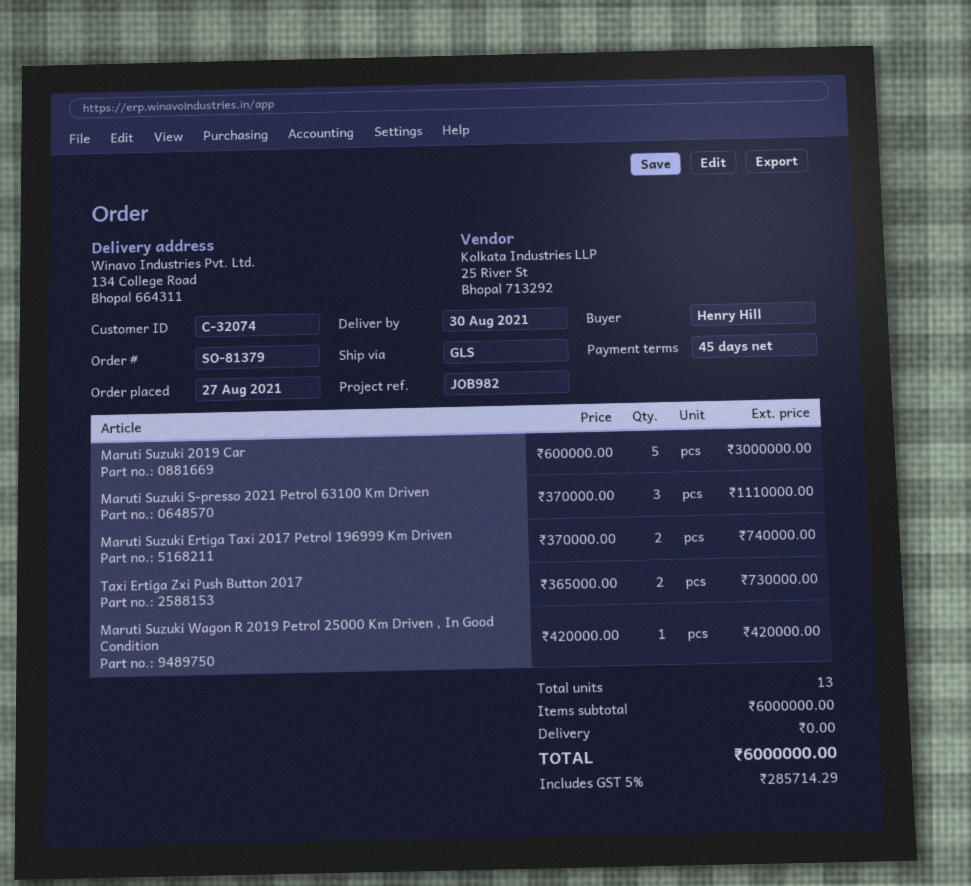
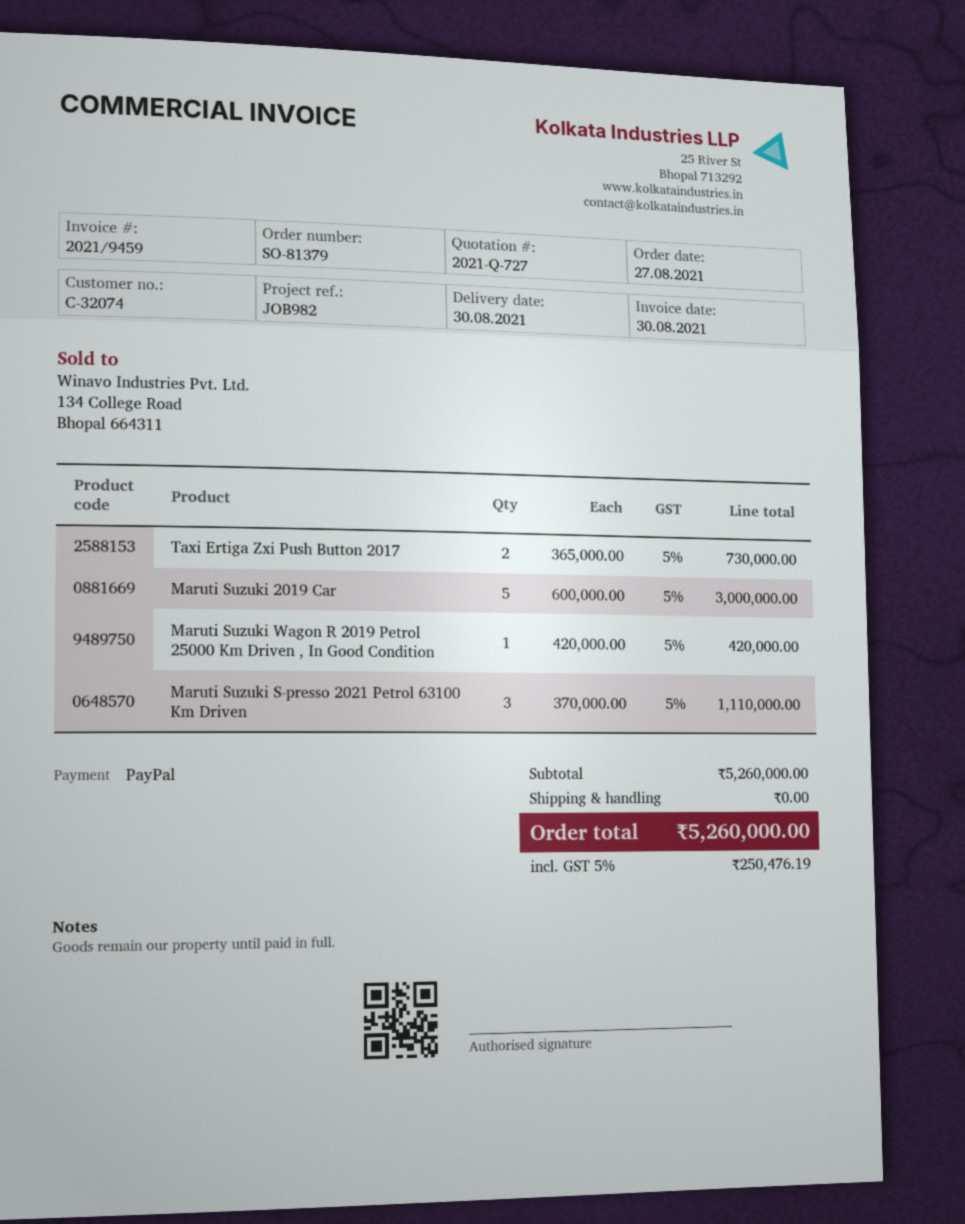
Maruti Suzuki Ertiga Taxi 2017 Petrol 196999 Km Driven: 2 x 370000.00 = 740000.00 -> none
subtotal: 6000000.00 -> 5260000.00
tax: 5% = 285714.29 -> 5% = 250476.19
total: 6000000.00 -> 5260000.00

